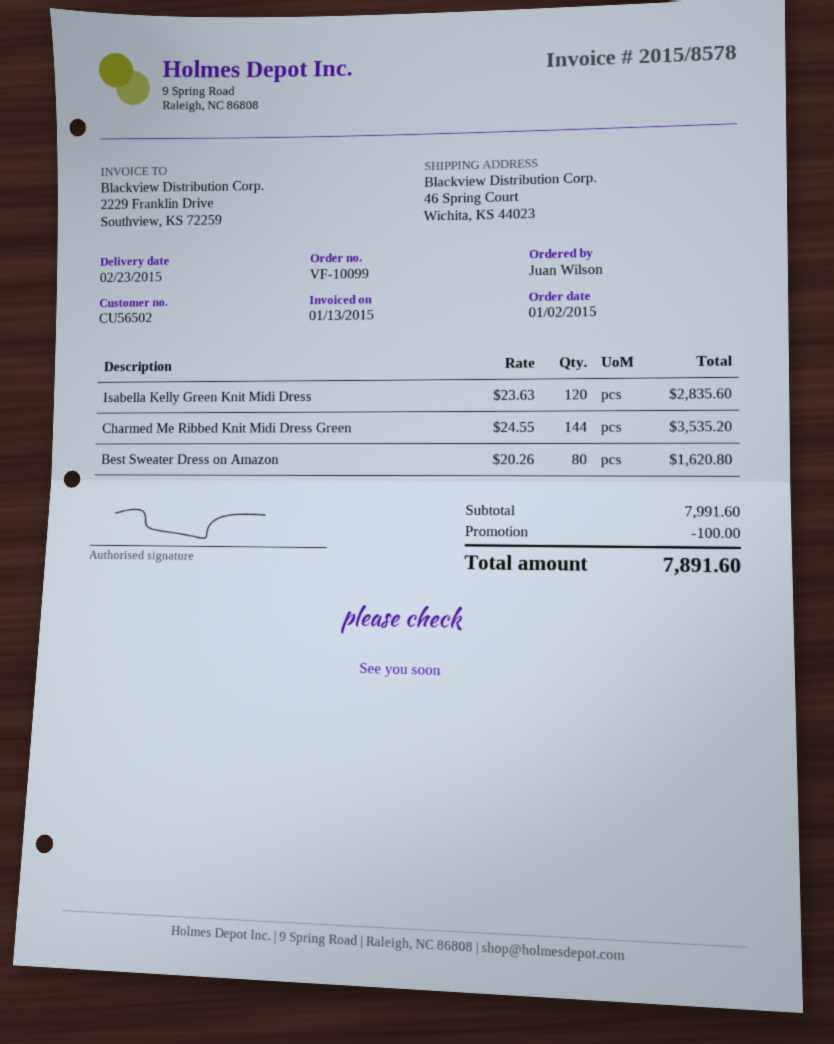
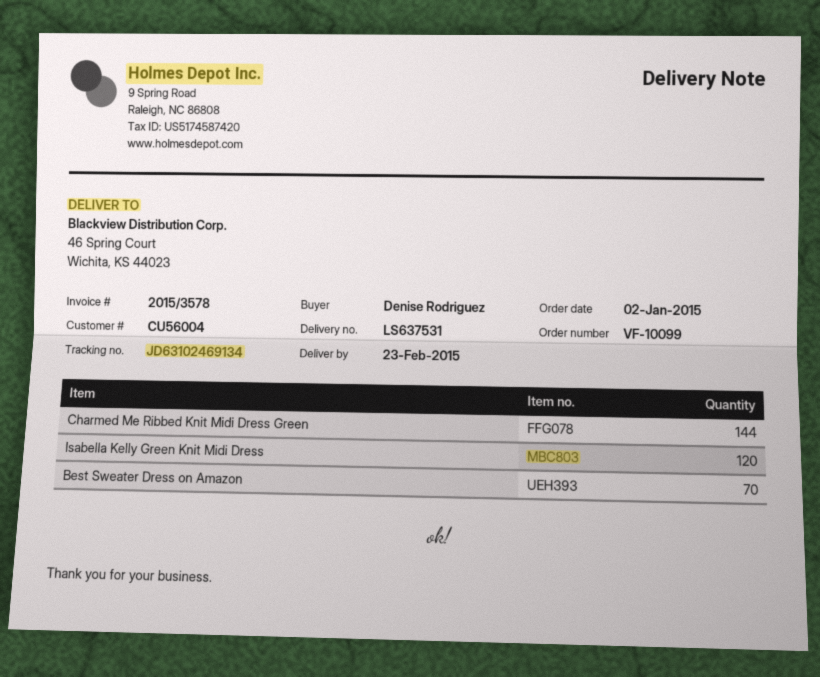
invoice number: 2015/8578 -> 2015/3578
customer number: CU56502 -> CU56004
ordered by: Juan Wilson -> Denise Rodriguez
Best Sweater Dress on Amazon: 80 -> 70

